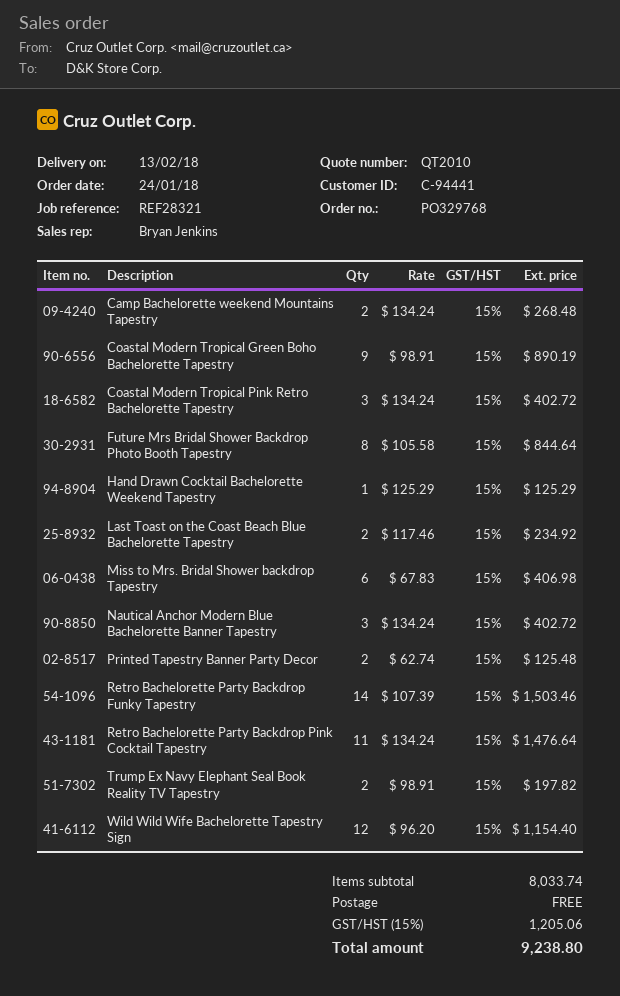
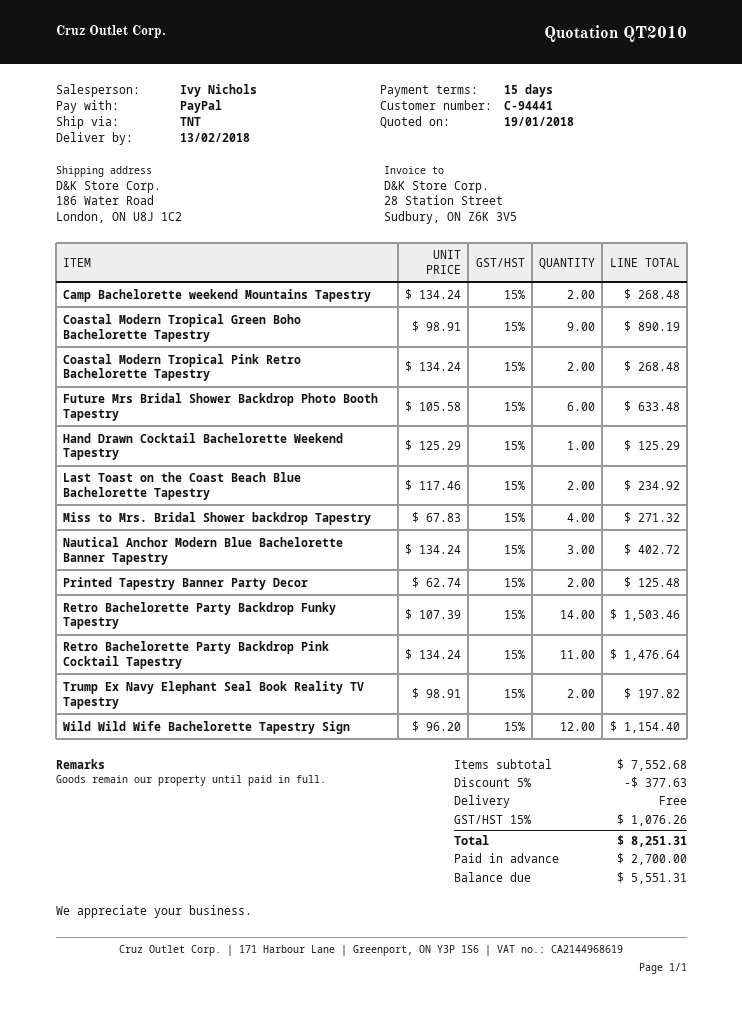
sales rep: Bryan Jenkins -> Ivy Nichols
Coastal Modern Tropical Pink Retro Bachelorette Tapestry: 3 x 134.24 = 402.72 -> 2 x 134.24 = 268.48
Future Mrs Bridal Shower Backdrop Photo Booth Tapestry: 8 x 105.58 = 844.64 -> 6 x 105.58 = 633.48
Miss to Mrs. Bridal Shower backdrop Tapestry: 6 x 67.83 = 406.98 -> 4 x 67.83 = 271.32
subtotal: 8033.74 -> 7552.68
discount: none -> 5% = 377.63
tax: 15% = 1205.06 -> 15% = 1076.26
total: 9238.80 -> 8251.31

